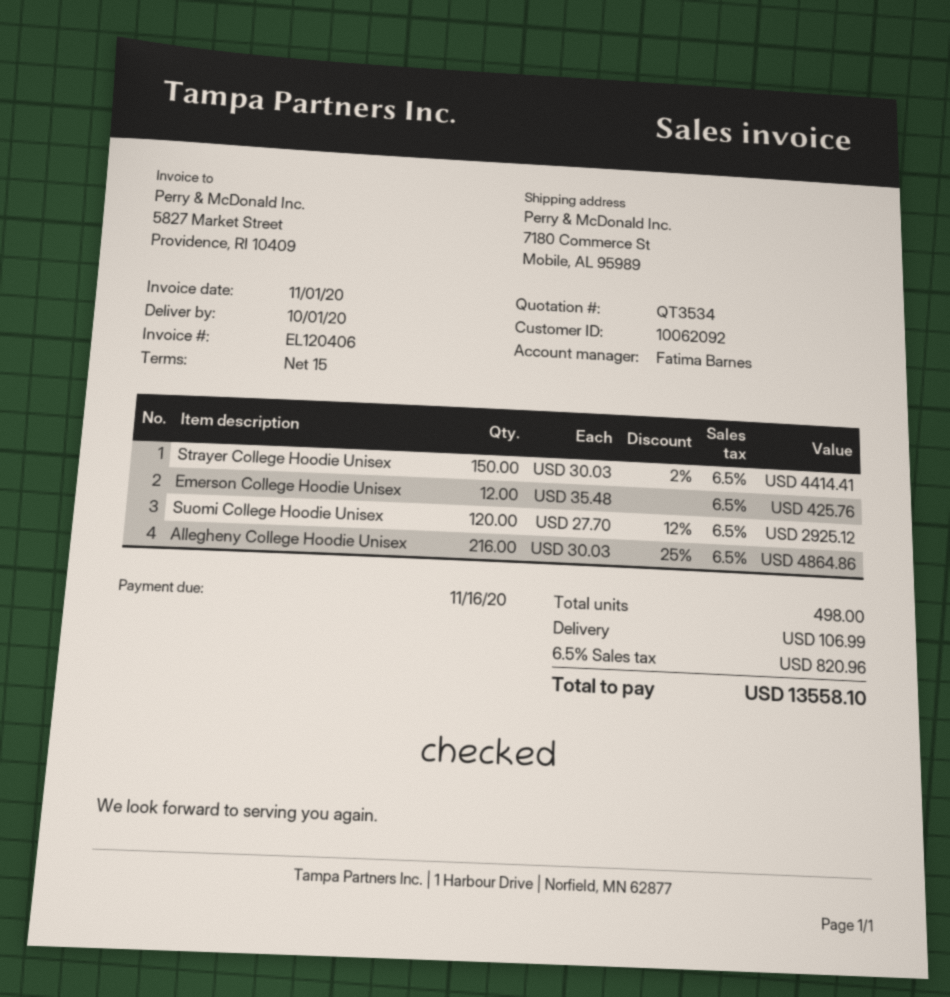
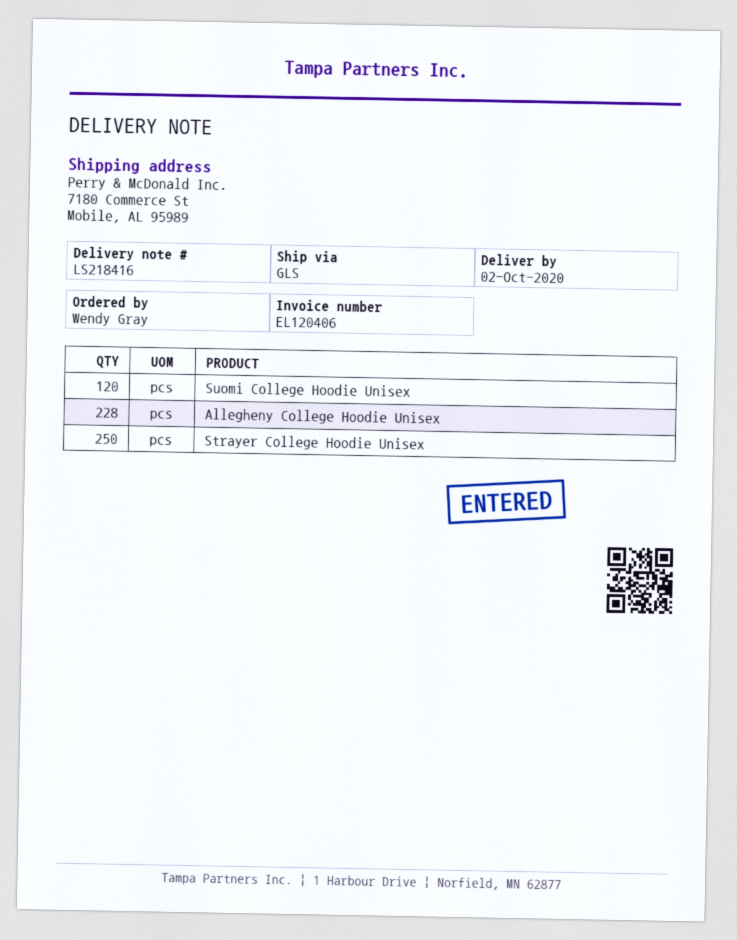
delivery date: 2020-10-01 -> 2020-10-02
Strayer College Hoodie Unisex: 150 -> 250
Emerson College Hoodie Unisex: 12 -> none
Allegheny College Hoodie Unisex: 216 -> 228

